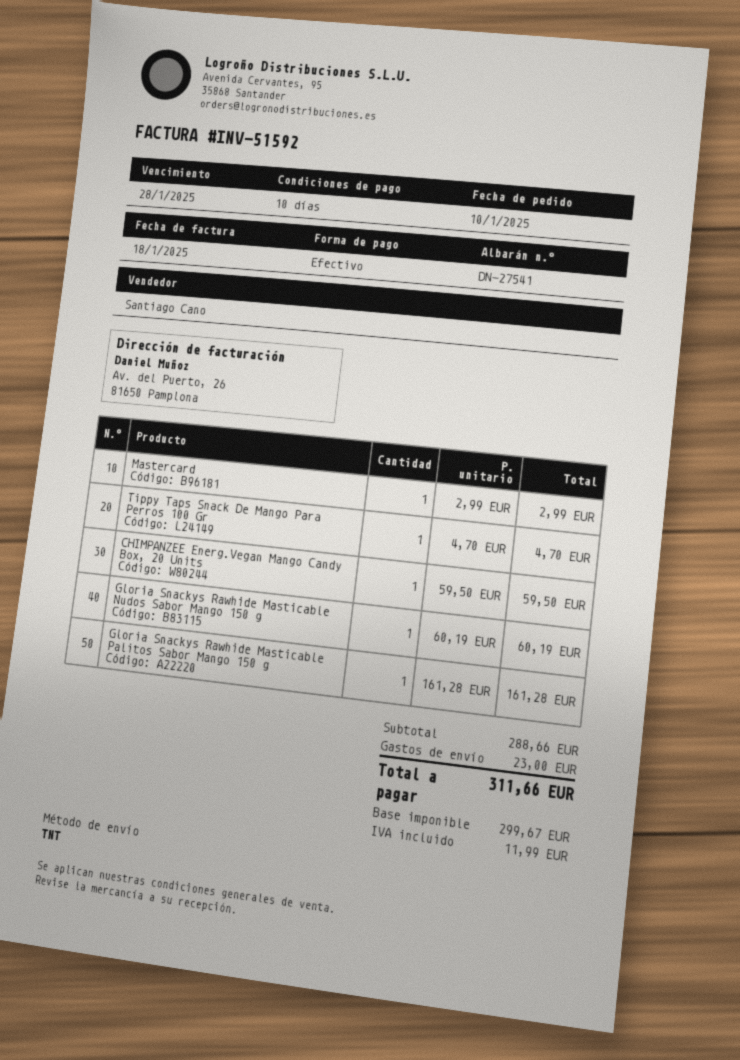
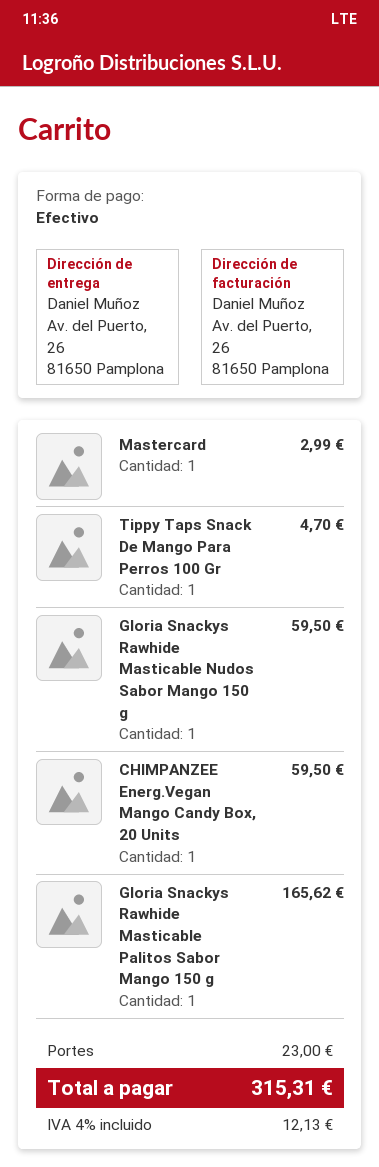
Gloria Snackys Rawhide Masticable Nudos Sabor Mango 150 g: 1 for 60.19 -> 1 for 59.50
Gloria Snackys Rawhide Masticable Palitos Sabor Mango 150 g: 1 for 161.28 -> 1 for 165.62
tax: 11.99 -> 12.13
total: 311.66 -> 315.31

